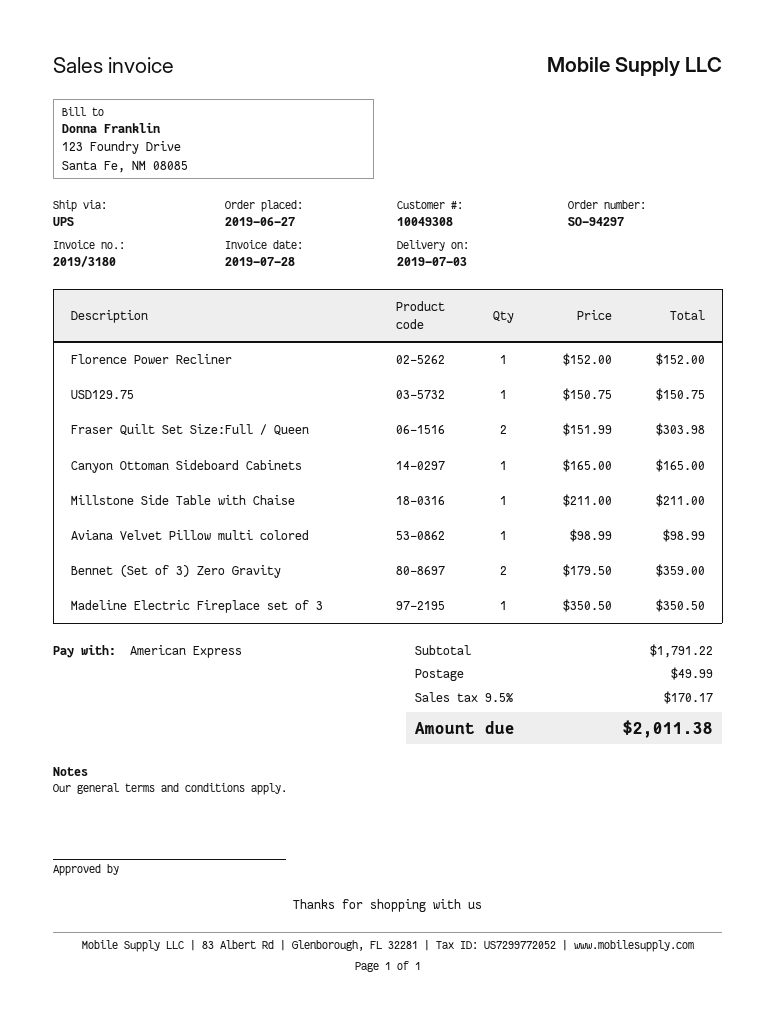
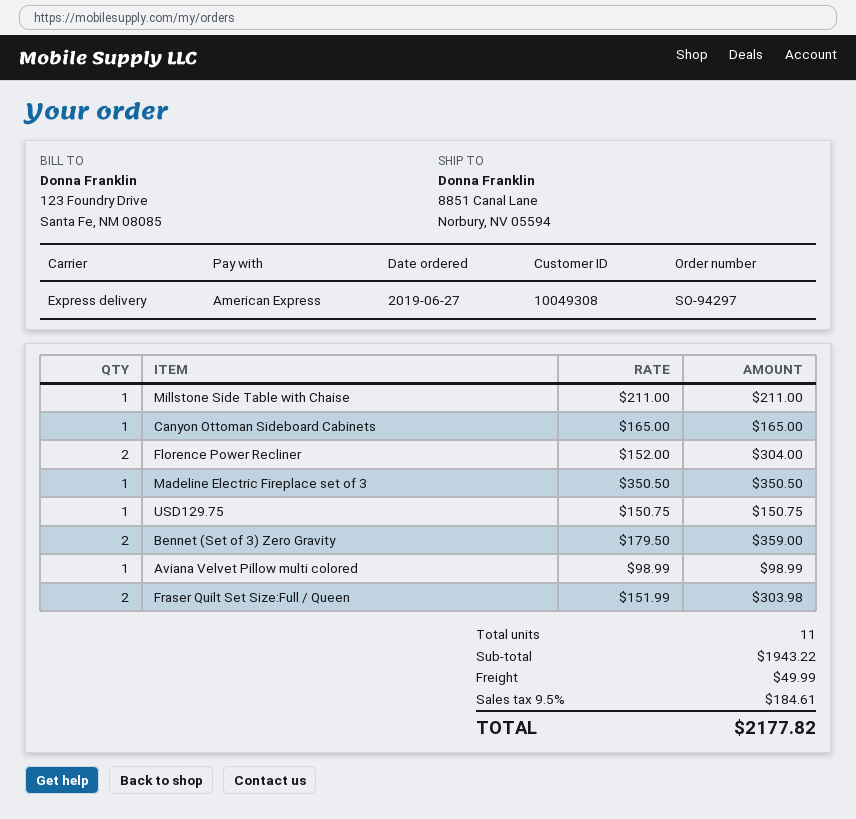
shipping method: UPS -> express
Florence Power Recliner: 1 x 152.00 = 152.00 -> 2 x 152.00 = 304.00
subtotal: 1791.22 -> 1943.22
tax: 9.5% = 170.17 -> 9.5% = 184.61
total: 2011.38 -> 2177.82

